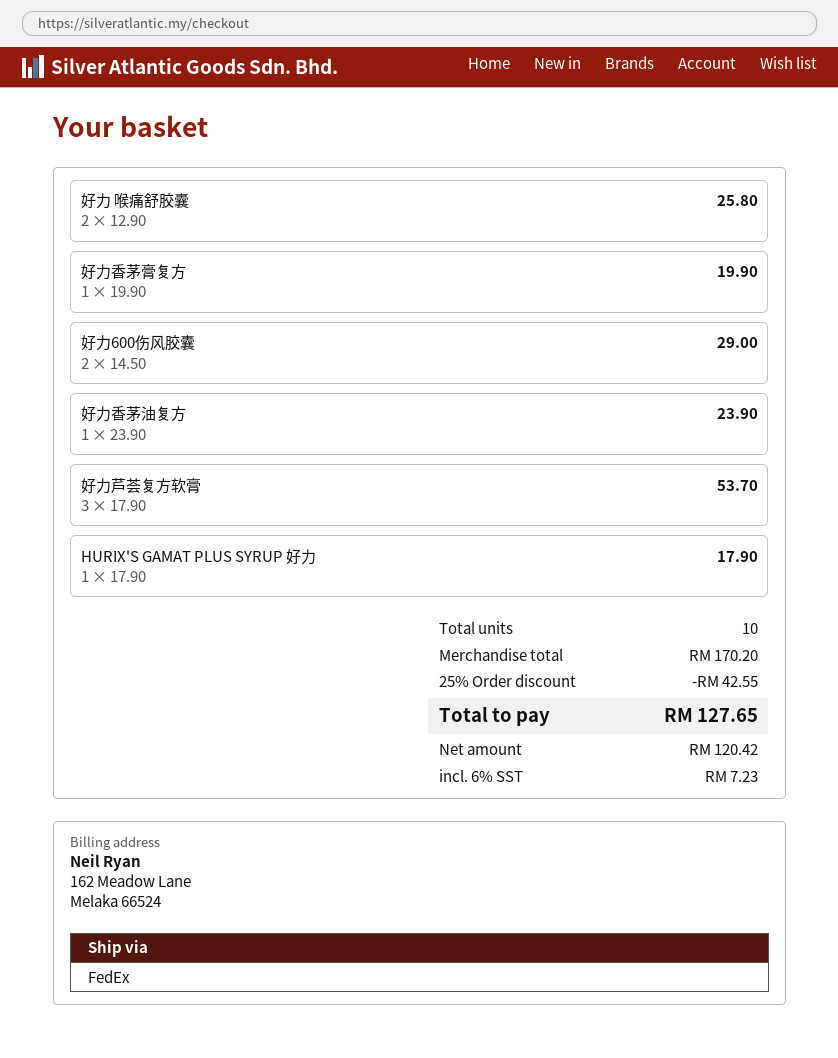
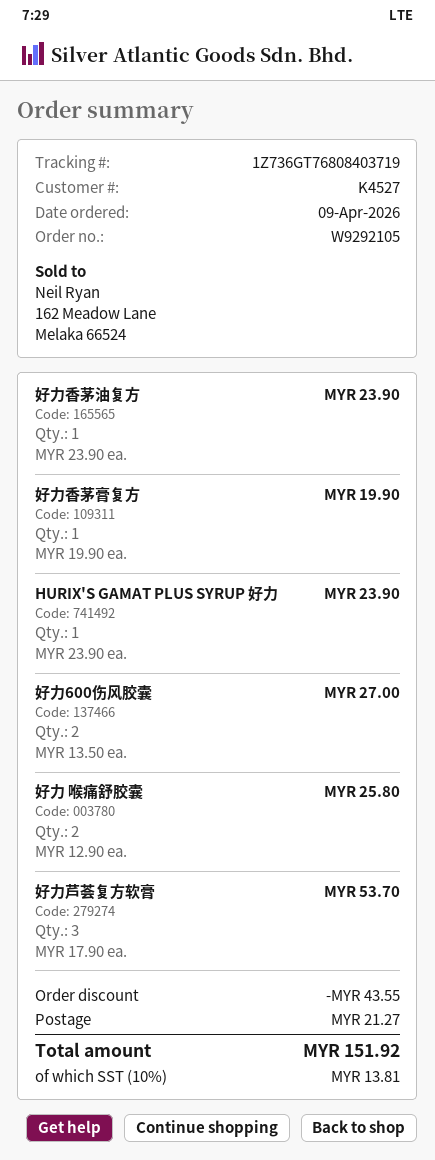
好力600伤风胶囊: 2 x 14.50 = 29.00 -> 2 x 13.50 = 27.00
HURIX'S GAMAT PLUS SYRUP 好力: 1 x 17.90 = 17.90 -> 1 x 23.90 = 23.90
discount: 42.55 -> 43.55
shipping: none -> 21.27
tax: 6% = 7.23 -> 10% = 13.81
total: 127.65 -> 151.92

